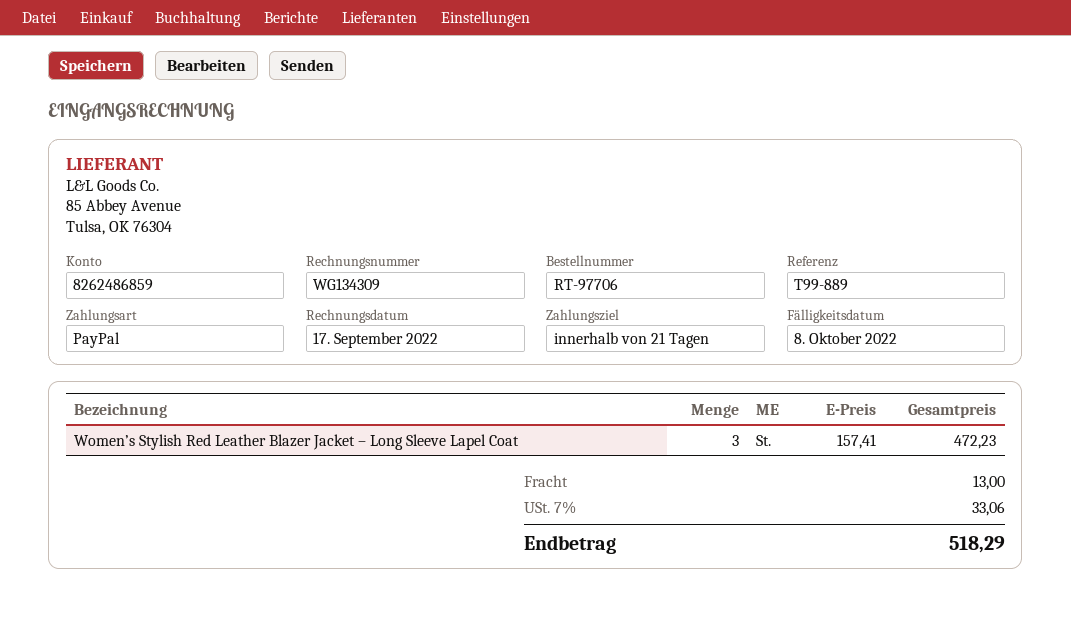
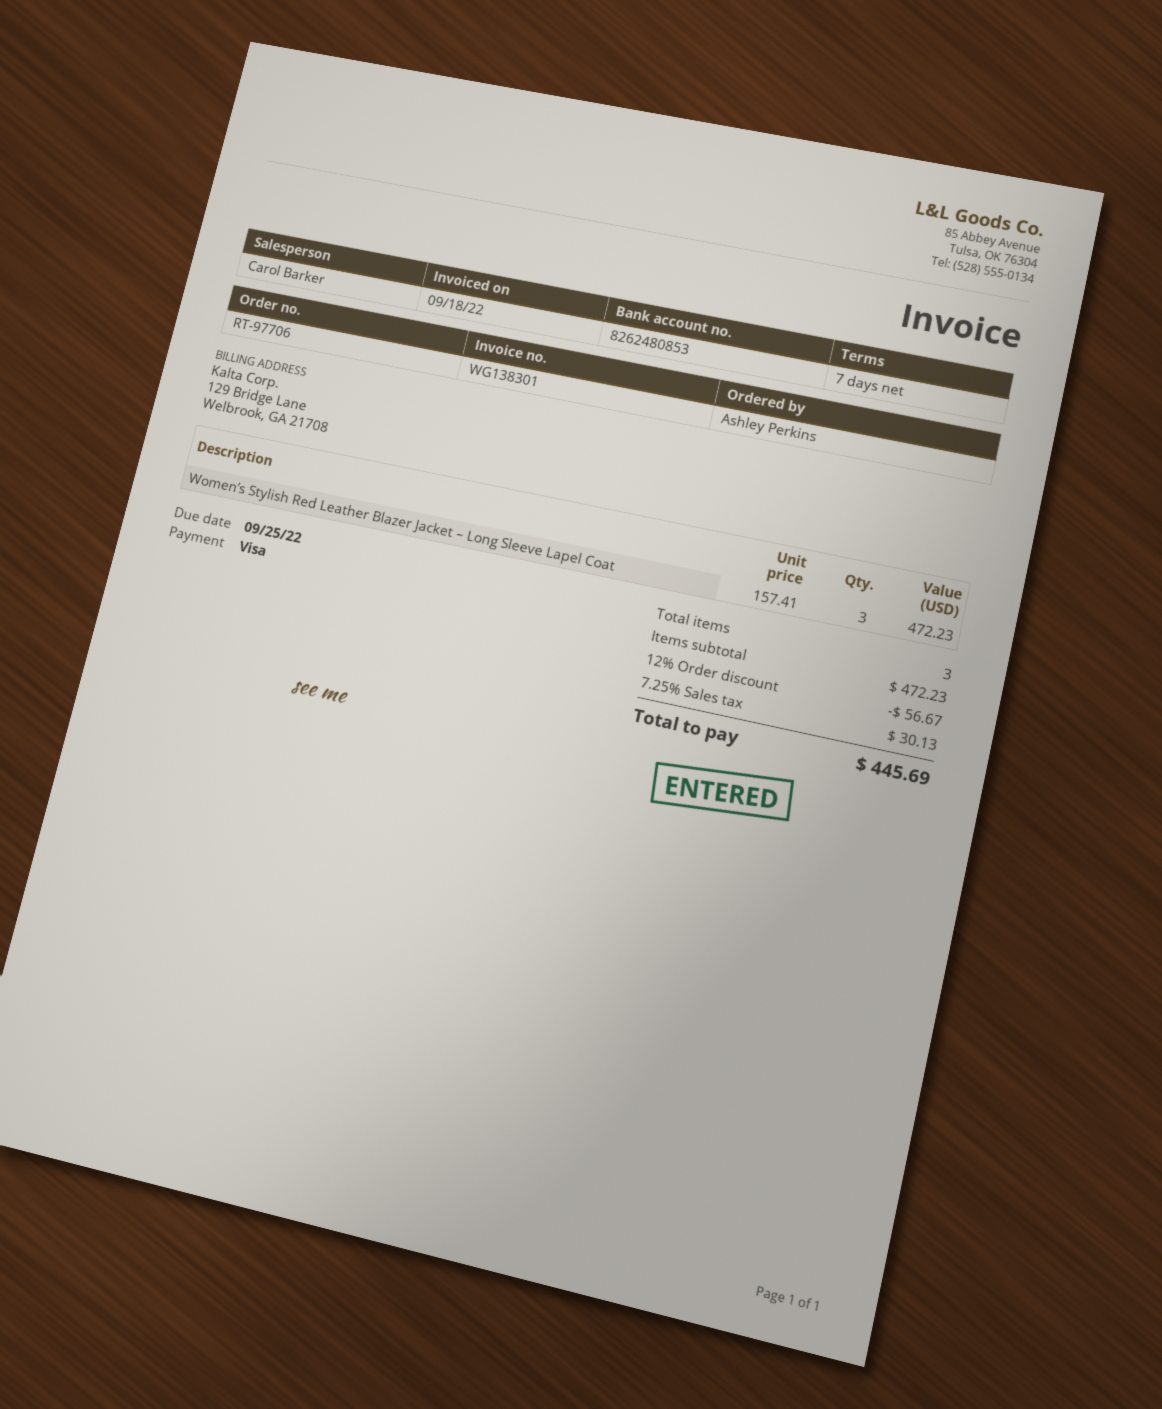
invoice number: WG134309 -> WG138301
invoice date: 2022-09-17 -> 2022-09-18
payment terms: 21 days -> 7 days
due date: 2022-10-08 -> 2022-09-25
payment method: PayPal -> Visa
bank account: 8262486859 -> 8262480853
discount: none -> 12% = 56.67
shipping: 13.00 -> none
tax: 7% = 33.06 -> 7.25% = 30.13
total: 518.29 -> 445.69

